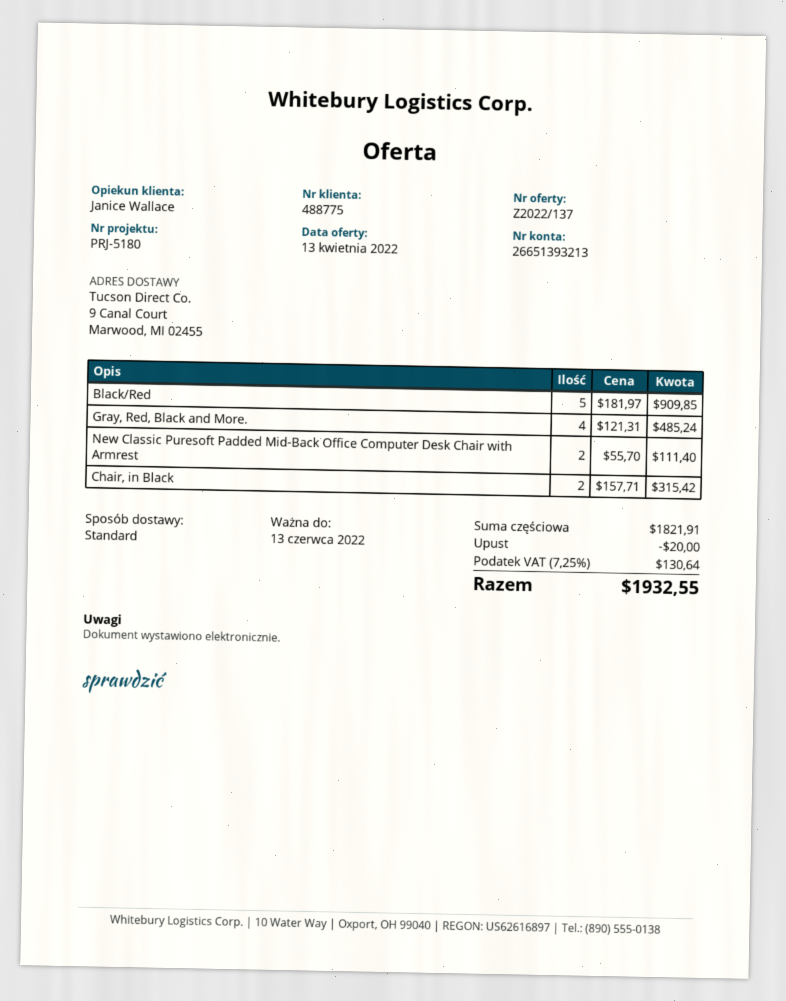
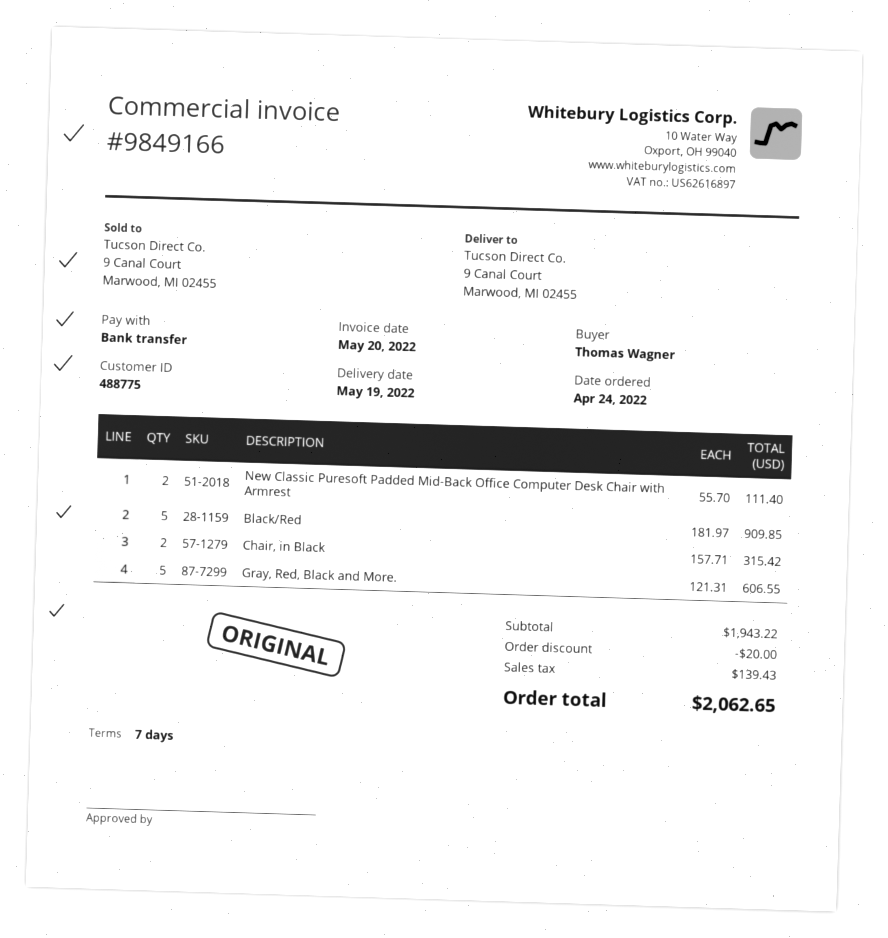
Gray, Red, Black and More.: 4 x 121.31 = 485.24 -> 5 x 121.31 = 606.55
subtotal: 1821.91 -> 1943.22
tax: 130.64 -> 139.43
total: 1932.55 -> 2062.65

